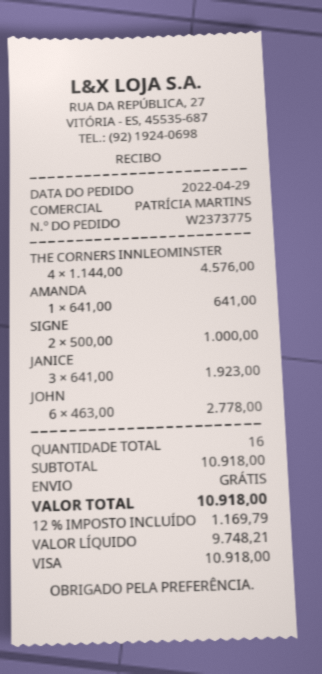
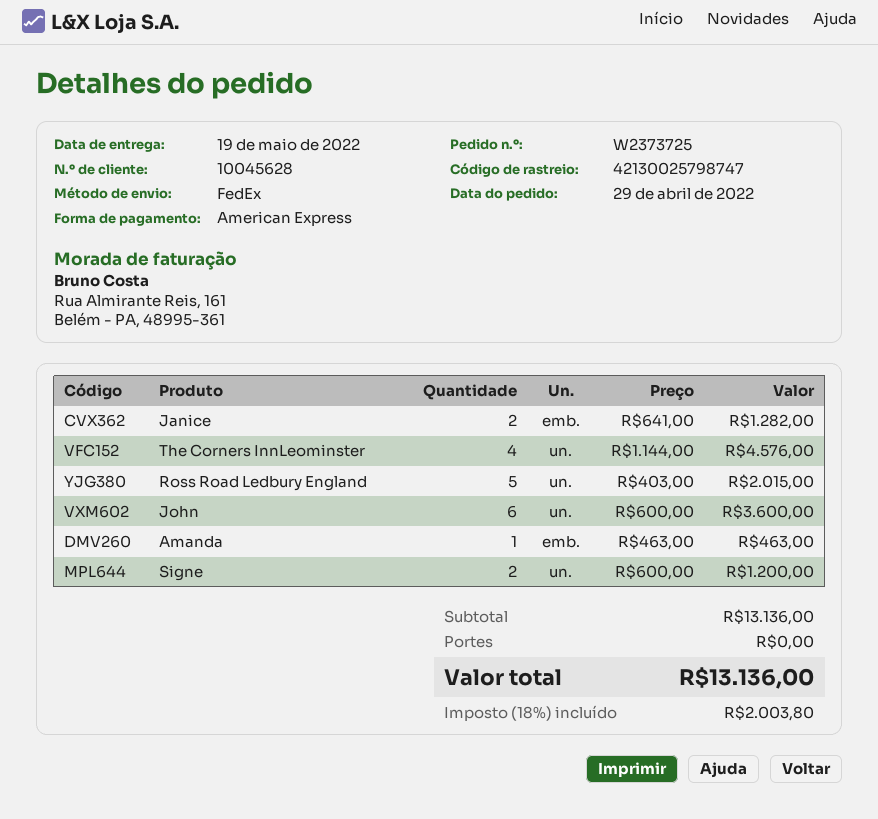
order number: W2373775 -> W2373725
payment method: Visa -> American Express
AMANDA: 1 x 641.00 = 641.00 -> 1 x 463.00 = 463.00
SIGNE: 2 x 500.00 = 1000.00 -> 2 x 600.00 = 1200.00
JANICE: 3 x 641.00 = 1923.00 -> 2 x 641.00 = 1282.00
JOHN: 6 x 463.00 = 2778.00 -> 6 x 600.00 = 3600.00
Ross Road Ledbury England: none -> 5 x 403.00 = 2015.00
subtotal: 10918.00 -> 13136.00
tax: 12% = 1169.79 -> 18% = 2003.80
total: 10918.00 -> 13136.00

